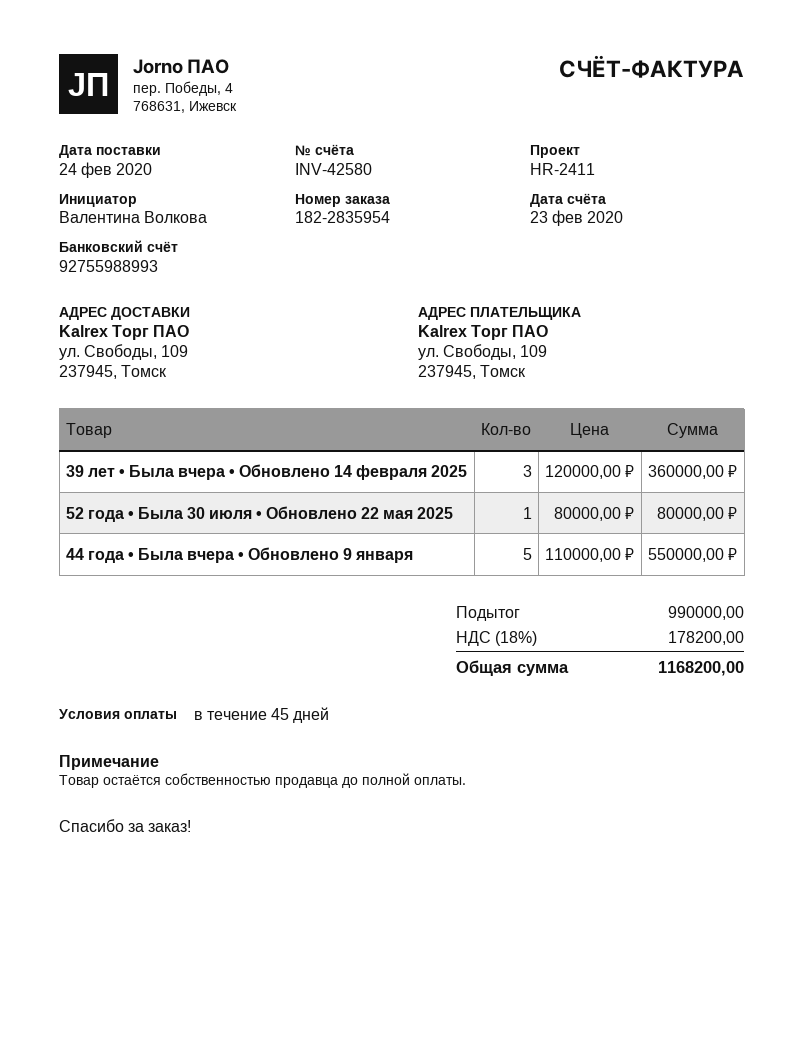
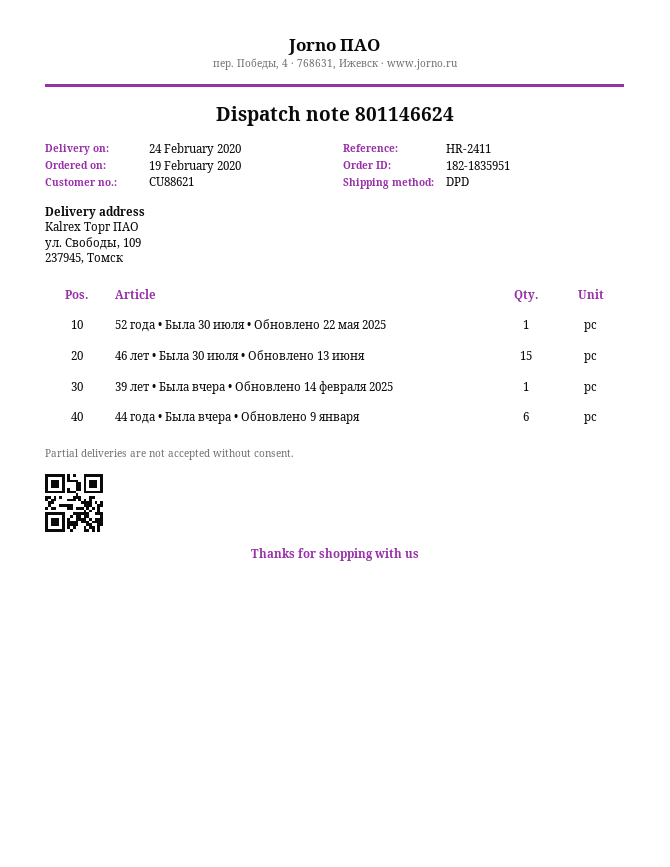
order number: 182-2835954 -> 182-1835951
39 лет • Была вчера • Обновлено 14 февраля 2025: 3 -> 1
44 года • Была вчера • Обновлено 9 января: 5 -> 6
46 лет • Была 30 июля • Обновлено 13 июня: none -> 15

